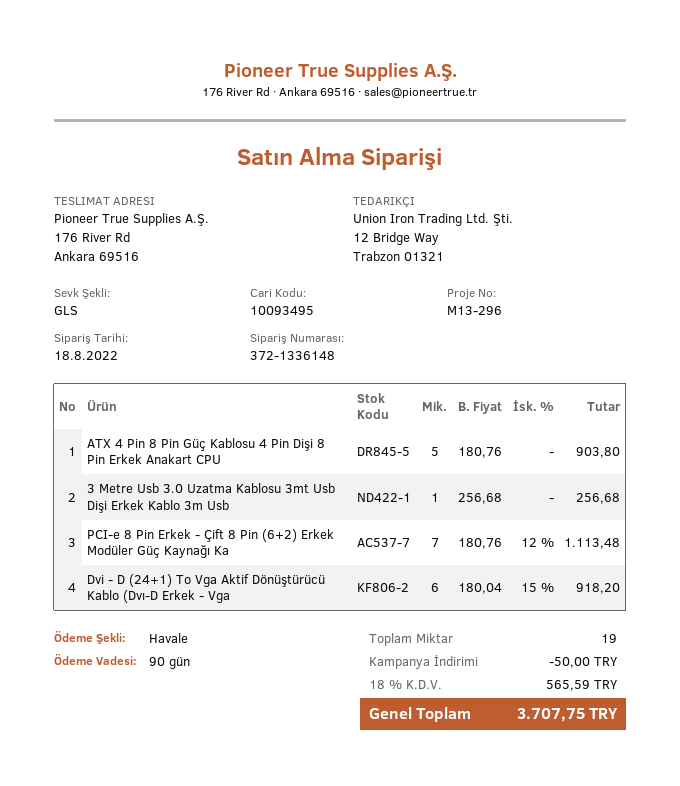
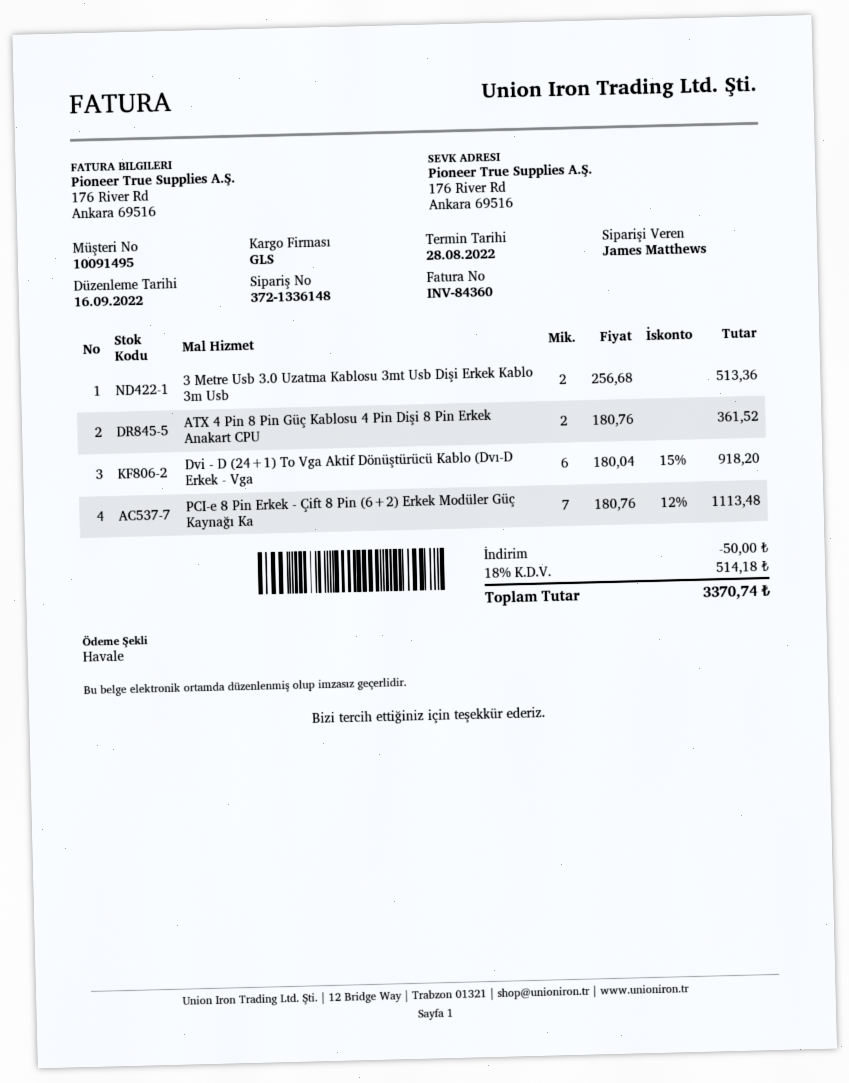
customer number: 10093495 -> 10091495
ATX 4 Pin 8 Pin Güç Kablosu 4 Pin Dişi 8 Pin Erkek Anakart CPU: 5 x 180.76 = 903.80 -> 2 x 180.76 = 361.52
3 Metre Usb 3.0 Uzatma Kablosu 3mt Usb Dişi Erkek Kablo 3m Usb: 1 x 256.68 = 256.68 -> 2 x 256.68 = 513.36
tax: 18% = 565.59 -> 18% = 514.18
total: 3707.75 -> 3370.74

